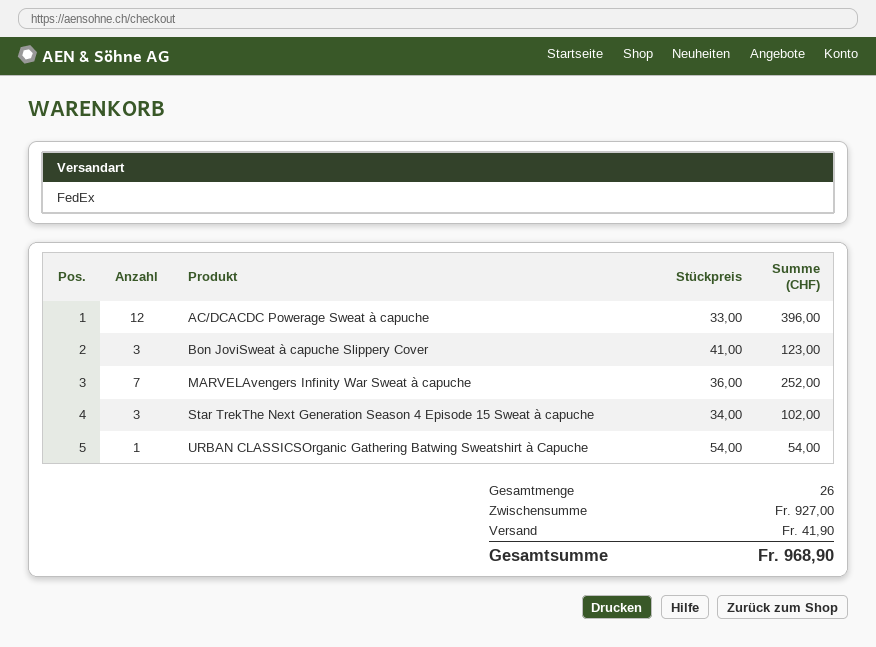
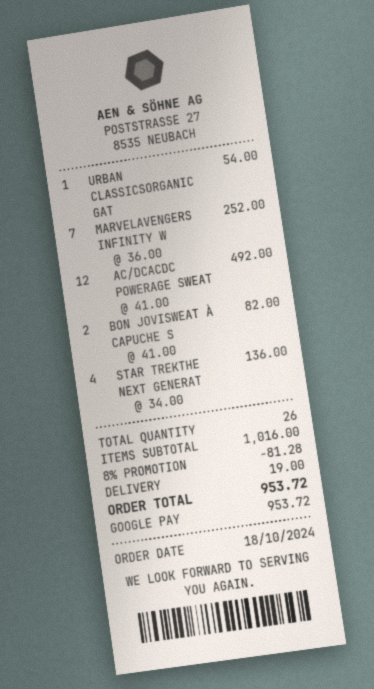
AC/DCACDC Powerage Sweat à capuche: 12 x 33.00 = 396.00 -> 12 x 41.00 = 492.00
Bon JoviSweat à capuche Slippery Cover: 3 x 41.00 = 123.00 -> 2 x 41.00 = 82.00
Star TrekThe Next Generation Season 4 Episode 15 Sweat à capuche: 3 x 34.00 = 102.00 -> 4 x 34.00 = 136.00
subtotal: 927.00 -> 1016.00
discount: none -> 8% = 81.28
shipping: 41.90 -> 19.00
total: 968.90 -> 953.72

